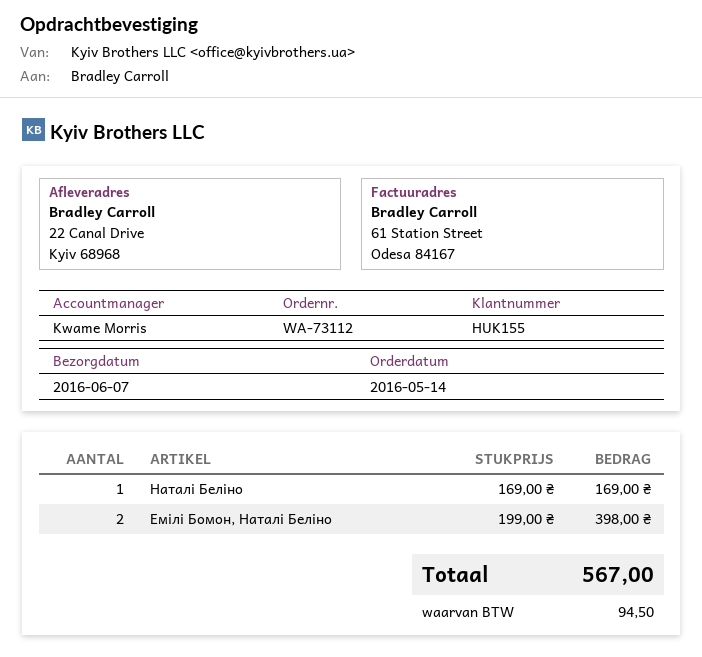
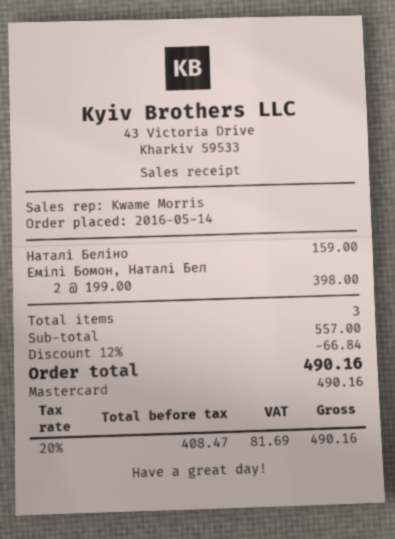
Наталі Беліно: 1 x 169.00 = 169.00 -> 1 x 159.00 = 159.00
discount: none -> 12% = 66.84
tax: 94.50 -> 81.69
total: 567.00 -> 490.16

